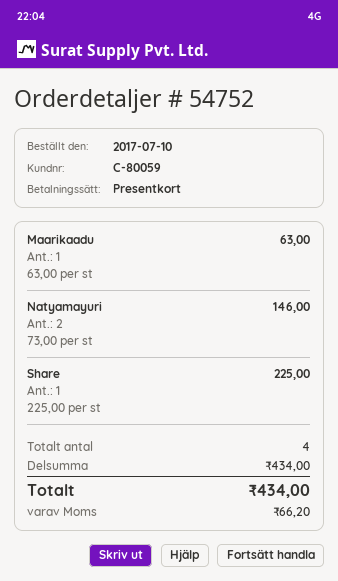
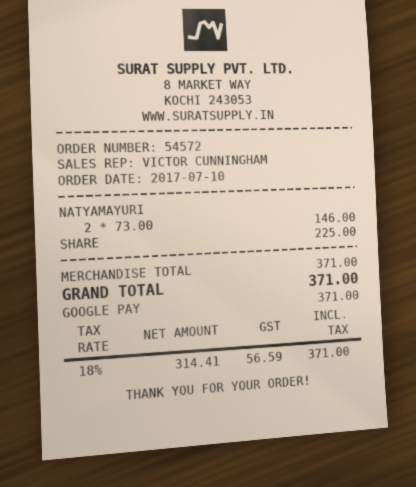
order number: 54752 -> 54572
payment method: gift card -> Google Pay
Maarikaadu: 1 x 63.00 = 63.00 -> none
subtotal: 434.00 -> 371.00
tax: 66.20 -> 56.59
total: 434.00 -> 371.00

